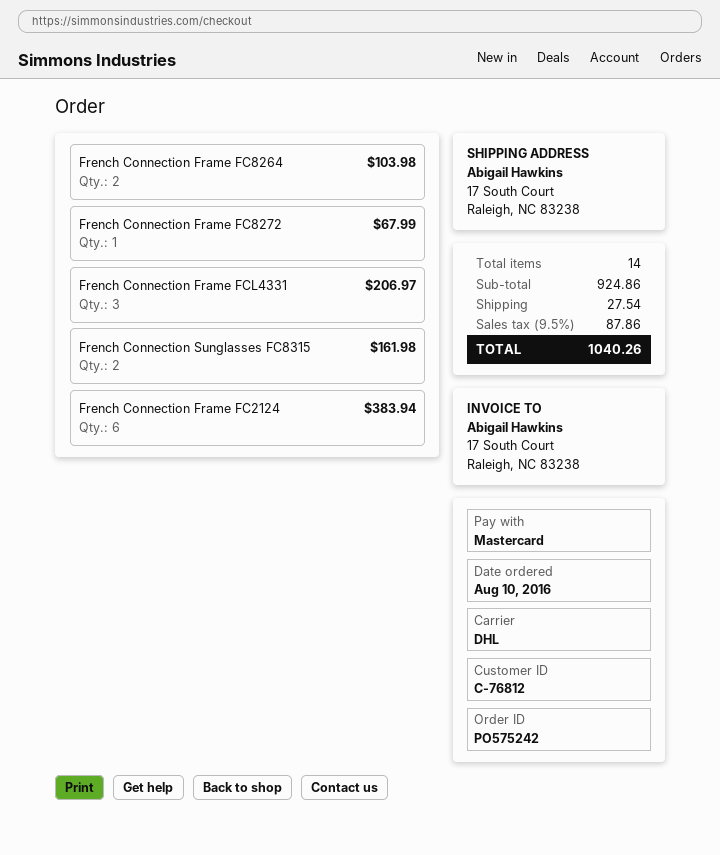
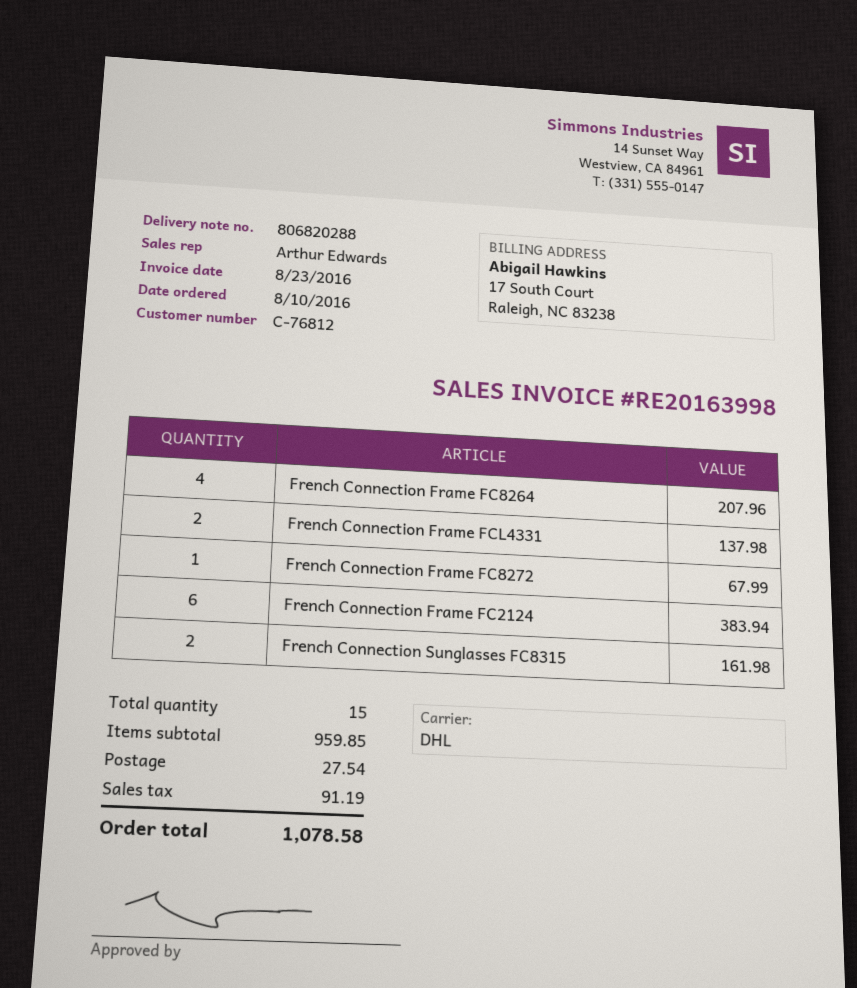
French Connection Frame FC8264: 2 for 103.98 -> 4 for 207.96
French Connection Frame FCL4331: 3 for 206.97 -> 2 for 137.98
total quantity: 14 -> 15
subtotal: 924.86 -> 959.85
tax: 87.86 -> 91.19
total: 1040.26 -> 1078.58

